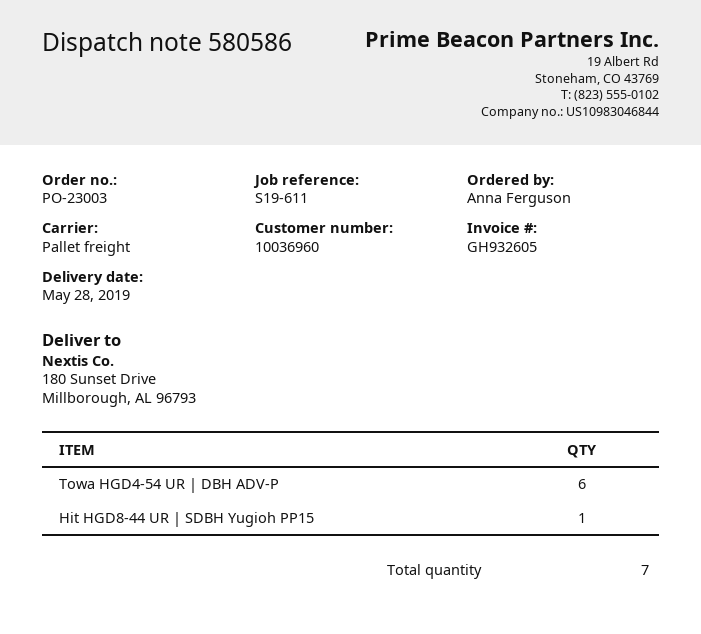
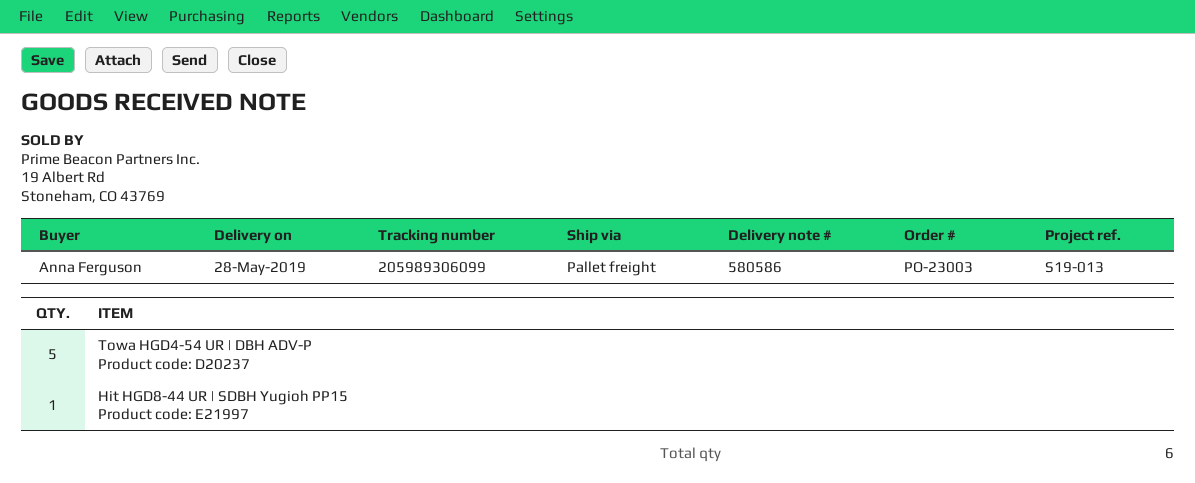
reference: S19-611 -> S19-013
Towa HGD4-54 UR | DBH ADV-P: 6 -> 5
total quantity: 7 -> 6

